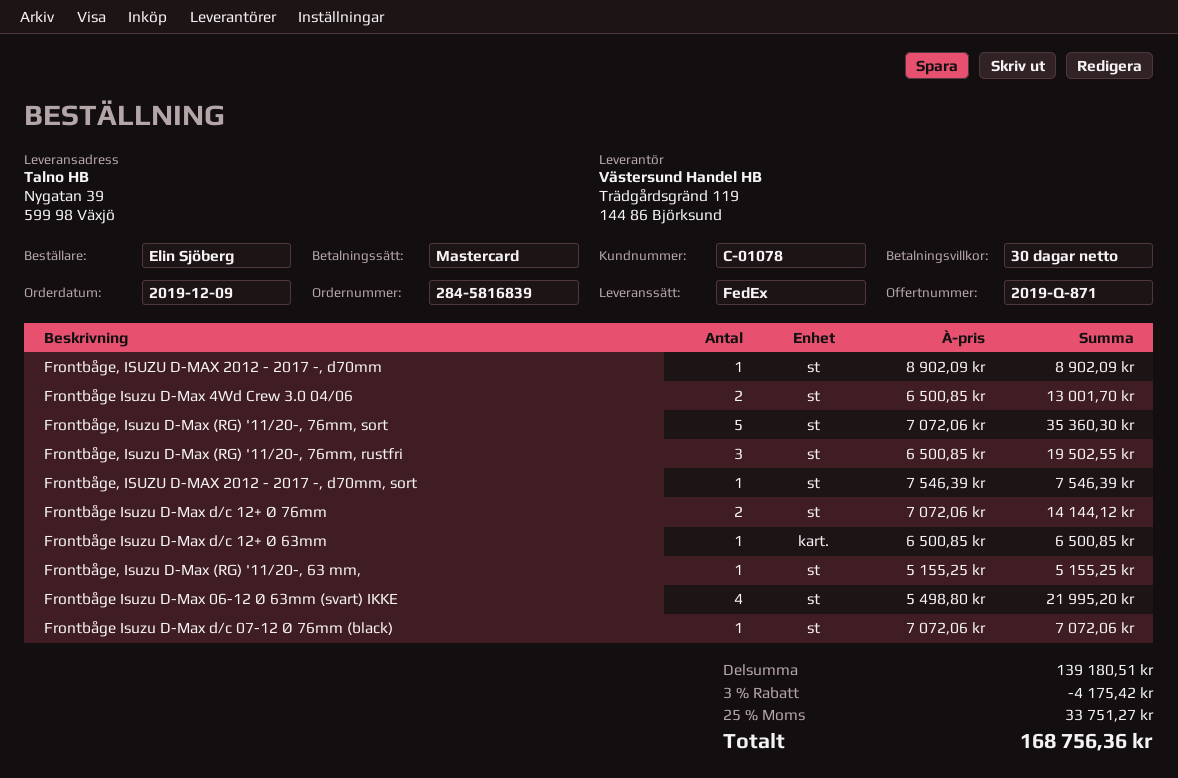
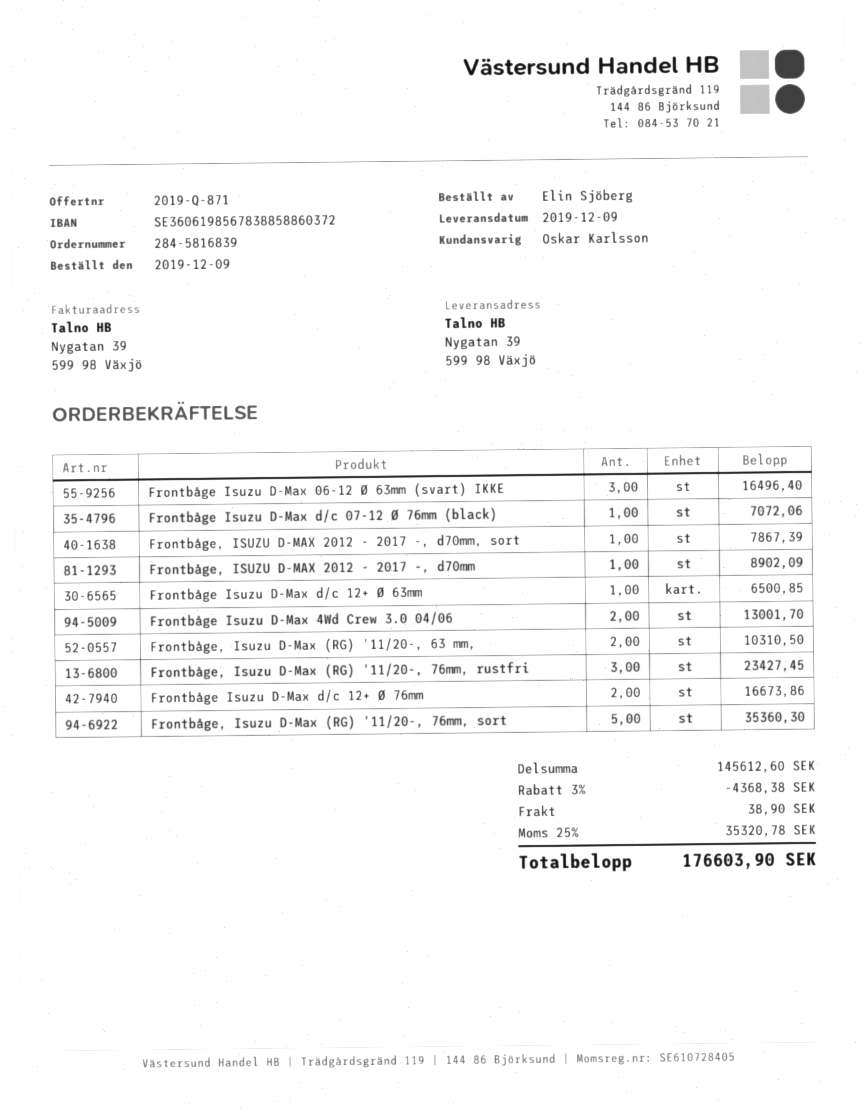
Frontbåge, Isuzu D-Max (RG) '11/20-, 76mm, rustfri: 3 for 19502.55 -> 3 for 23427.45
Frontbåge, ISUZU D-MAX 2012 - 2017 -, d70mm, sort: 1 for 7546.39 -> 1 for 7867.39
Frontbåge Isuzu D-Max d/c 12+ Ø 76mm: 2 for 14144.12 -> 2 for 16673.86
Frontbåge, Isuzu D-Max (RG) '11/20-, 63 mm,: 1 for 5155.25 -> 2 for 10310.50
Frontbåge Isuzu D-Max 06-12 Ø 63mm (svart) IKKE: 4 for 21995.20 -> 3 for 16496.40
subtotal: 139180.51 -> 145612.60
discount: 3% = 4175.42 -> 3% = 4368.38
shipping: none -> 38.90
tax: 25% = 33751.27 -> 25% = 35320.78
total: 168756.36 -> 176603.90

